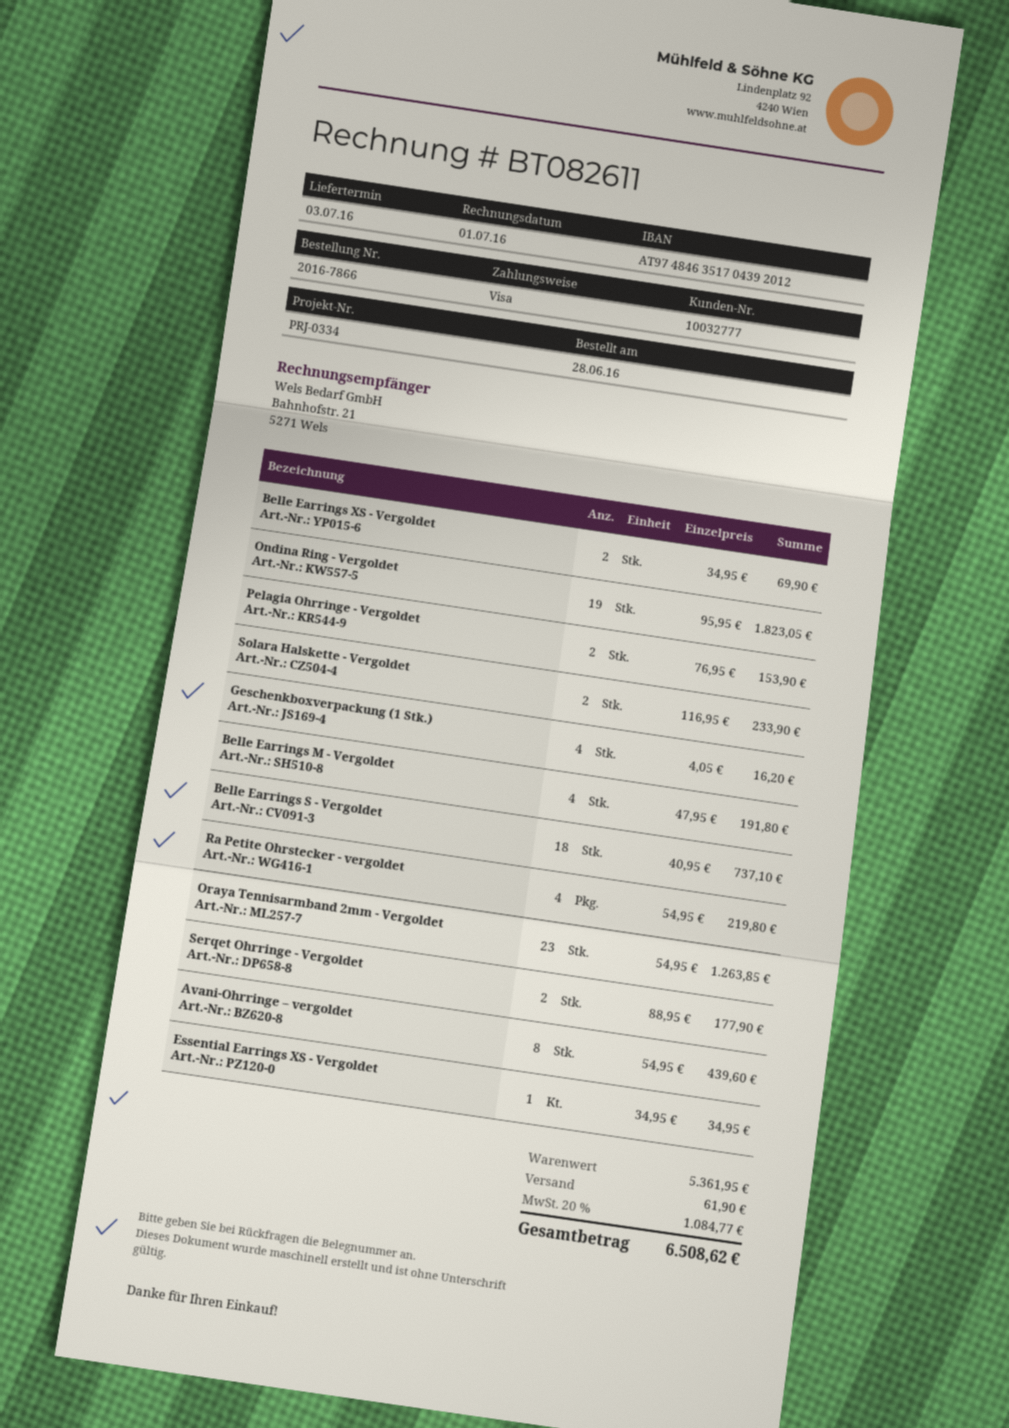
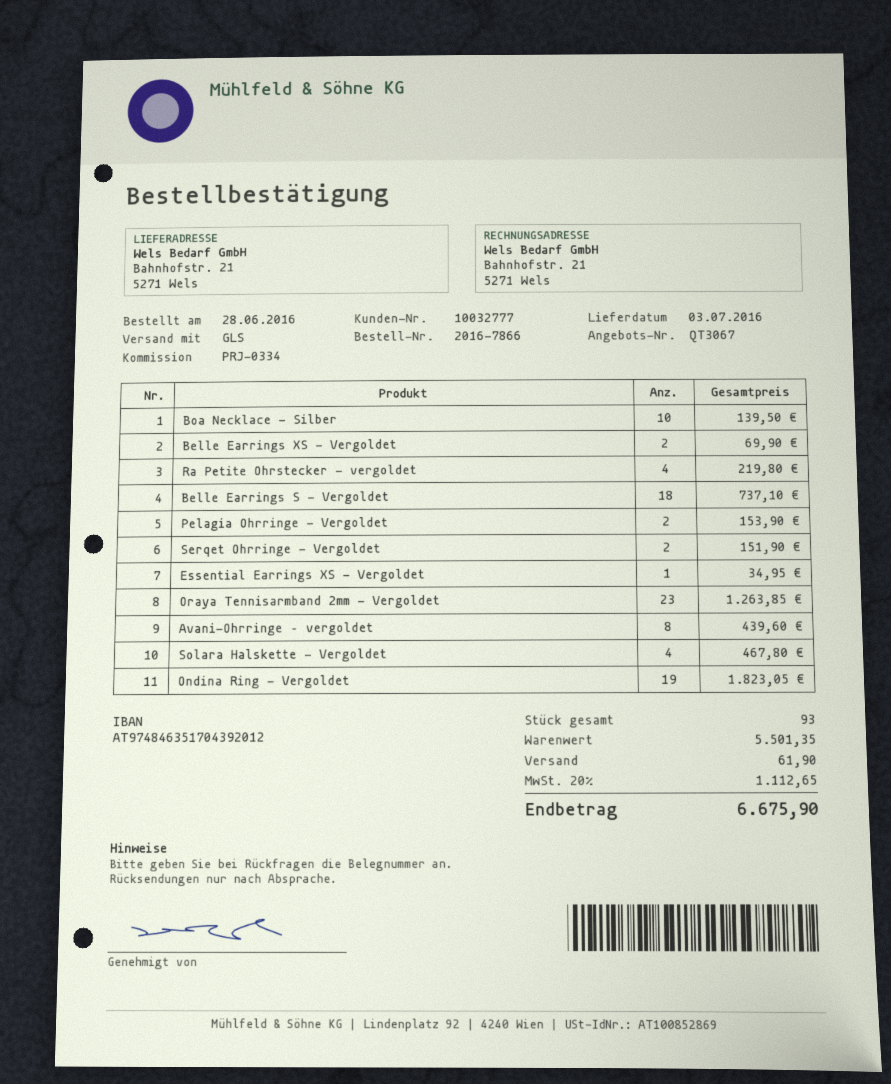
Solara Halskette - Vergoldet: 2 for 233.90 -> 4 for 467.80
Geschenkboxverpackung (1 Stk.): 4 for 16.20 -> none
Belle Earrings M - Vergoldet: 4 for 191.80 -> none
Serqet Ohrringe - Vergoldet: 2 for 177.90 -> 2 for 151.90
Boa Necklace - Silber: none -> 10 for 139.50
subtotal: 5361.95 -> 5501.35
tax: 20% = 1084.77 -> 20% = 1112.65
total: 6508.62 -> 6675.90

